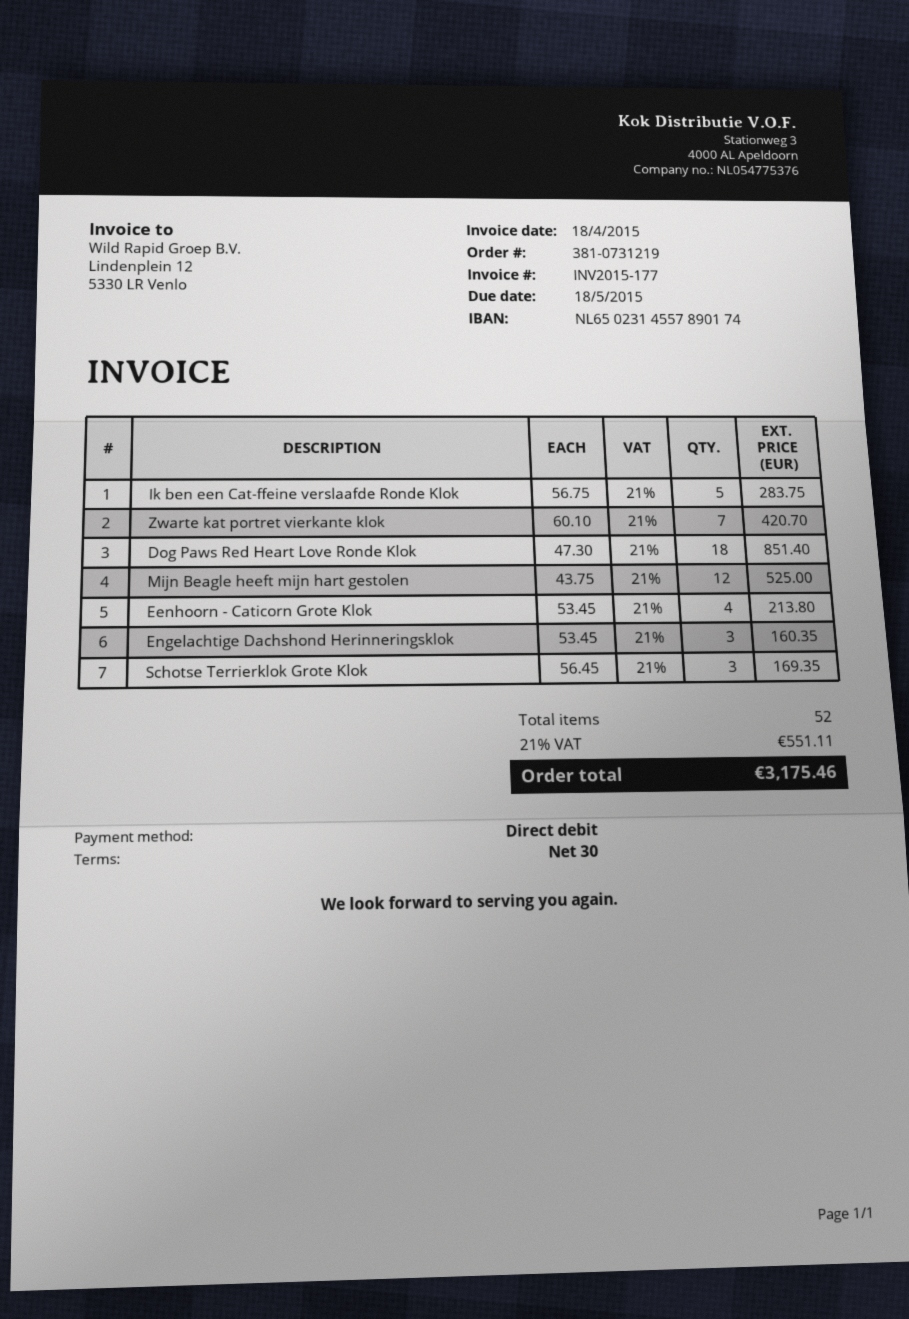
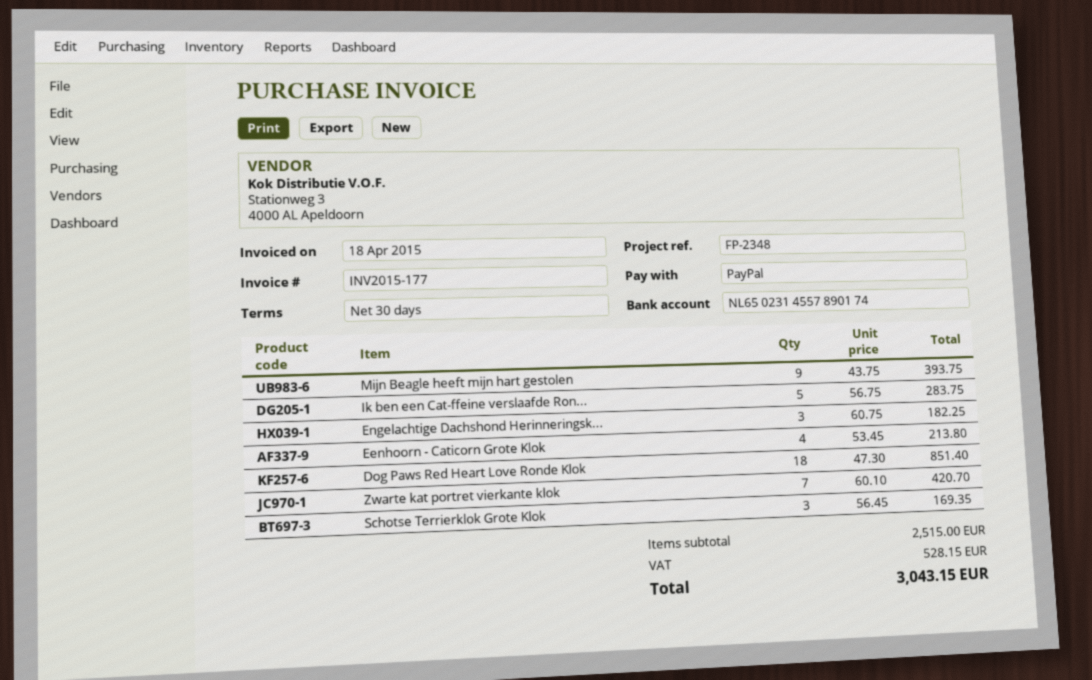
payment method: direct debit -> PayPal
Mijn Beagle heeft mijn hart gestolen: 12 x 43.75 = 525.00 -> 9 x 43.75 = 393.75
Engelachtige Dachshond Herinneringsklok: 3 x 53.45 = 160.35 -> 3 x 60.75 = 182.25
tax: 551.11 -> 528.15
total: 3175.46 -> 3043.15

